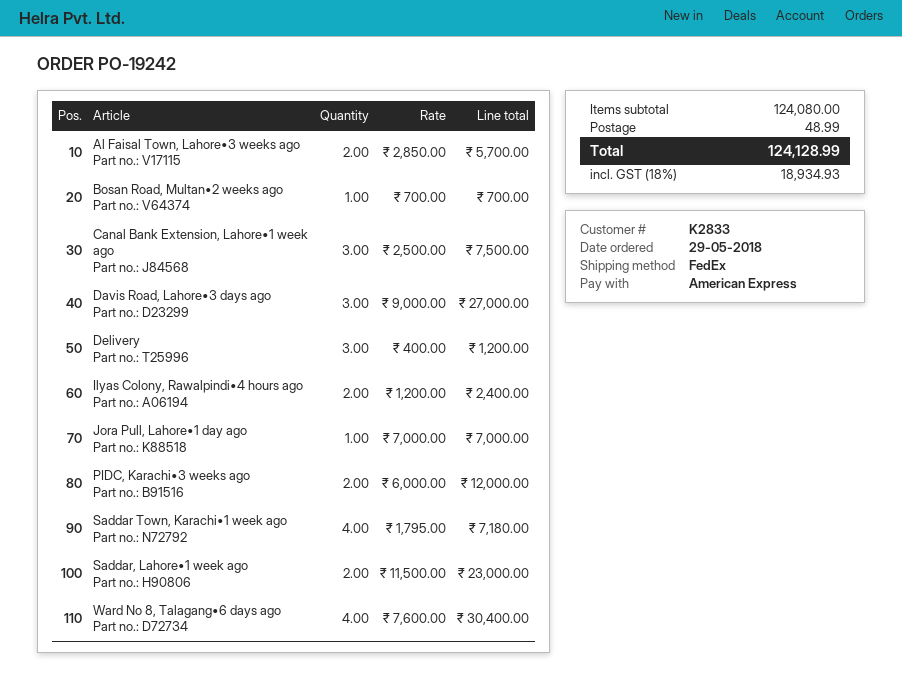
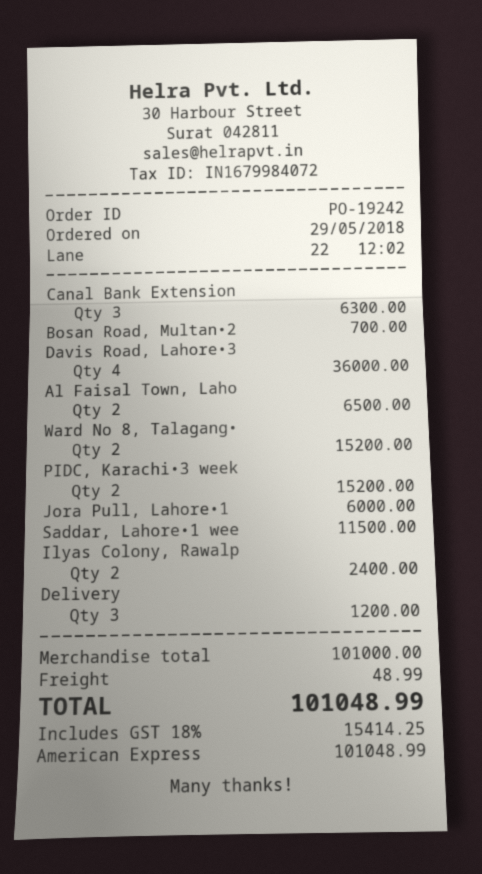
Al Faisal Town, Lahore•3 weeks ago: 2 for 5700.00 -> 2 for 6500.00
Canal Bank Extension, Lahore•1 week ago: 3 for 7500.00 -> 3 for 6300.00
Davis Road, Lahore•3 days ago: 3 for 27000.00 -> 4 for 36000.00
Jora Pull, Lahore•1 day ago: 1 for 7000.00 -> 1 for 6000.00
PIDC, Karachi•3 weeks ago: 2 for 12000.00 -> 2 for 15200.00
Saddar Town, Karachi•1 week ago: 4 for 7180.00 -> none
Saddar, Lahore•1 week ago: 2 for 23000.00 -> 1 for 11500.00
Ward No 8, Talagang•6 days ago: 4 for 30400.00 -> 2 for 15200.00
subtotal: 124080.00 -> 101000.00
tax: 18% = 18934.93 -> 18% = 15414.25
total: 124128.99 -> 101048.99

